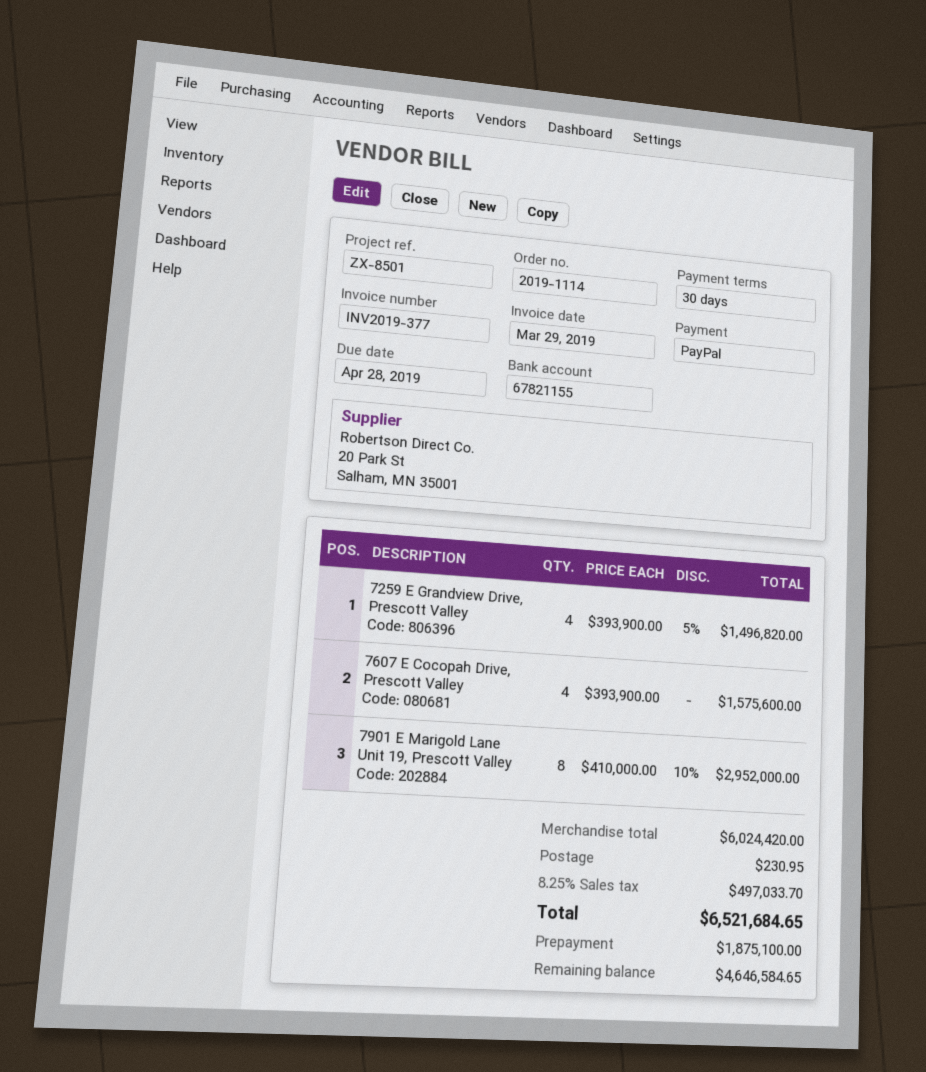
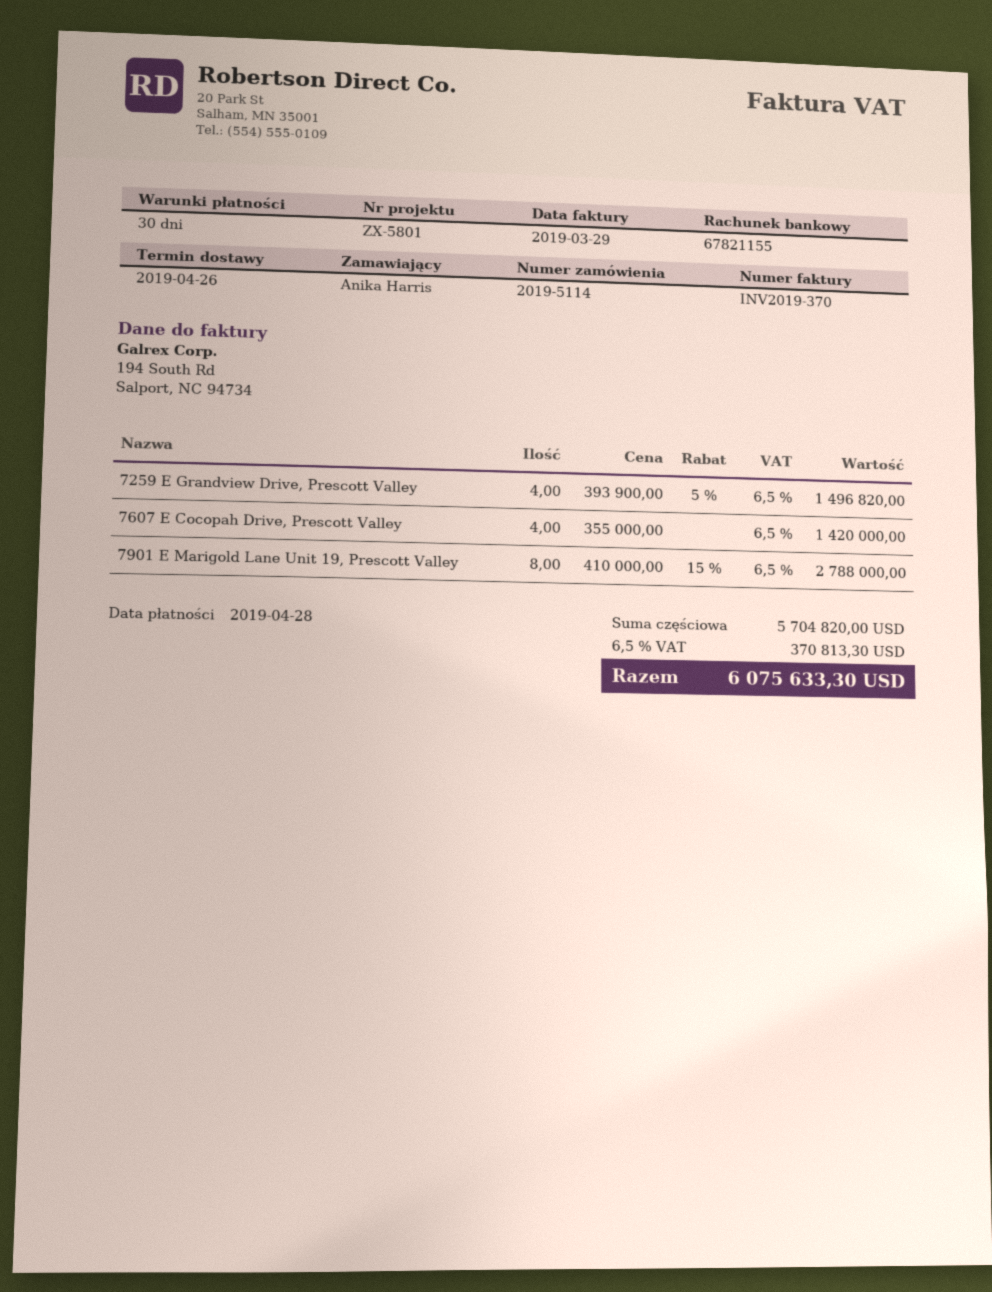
order number: 2019-1114 -> 2019-5114
invoice number: INV2019-377 -> INV2019-370
reference: ZX-8501 -> ZX-5801
7607 E Cocopah Drive, Prescott Valley: 4 x 393900.00 = 1575600.00 -> 4 x 355000.00 = 1420000.00
7901 E Marigold Lane Unit 19, Prescott Valley: 8 x 410000.00 - 10% = 2952000.00 -> 8 x 410000.00 - 15% = 2788000.00
subtotal: 6024420.00 -> 5704820.00
shipping: 230.95 -> none
tax: 8.25% = 497033.70 -> 6.5% = 370813.30
total: 6521684.65 -> 6075633.30

